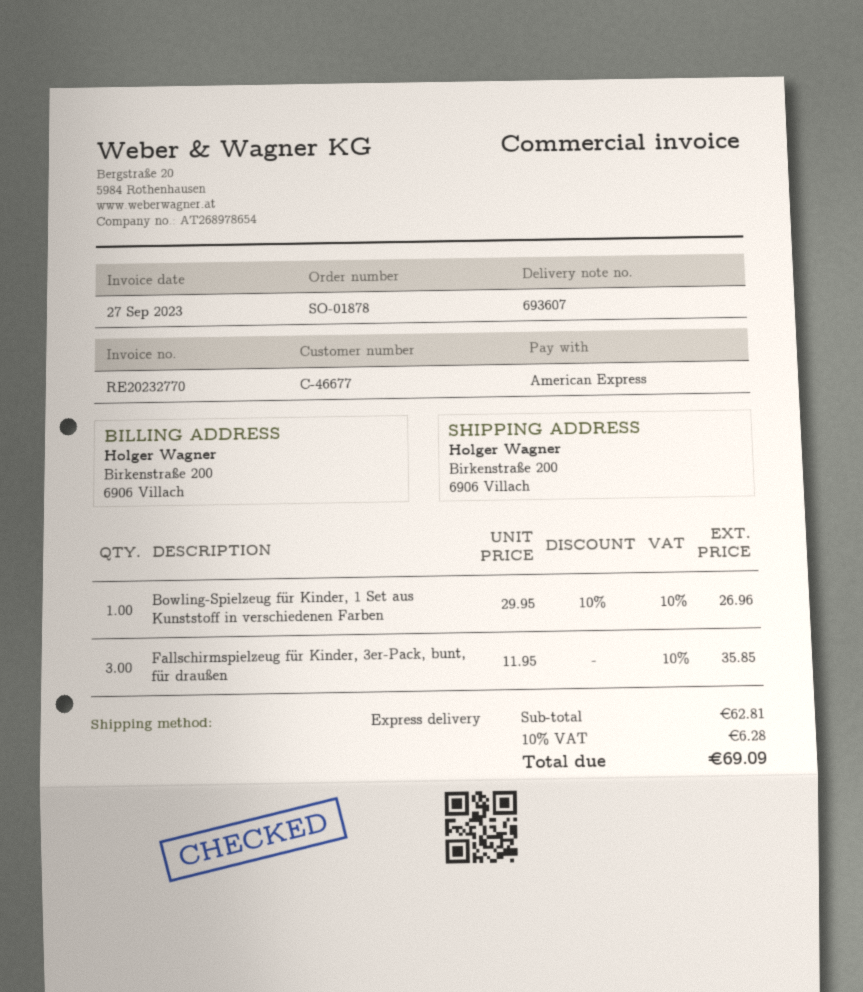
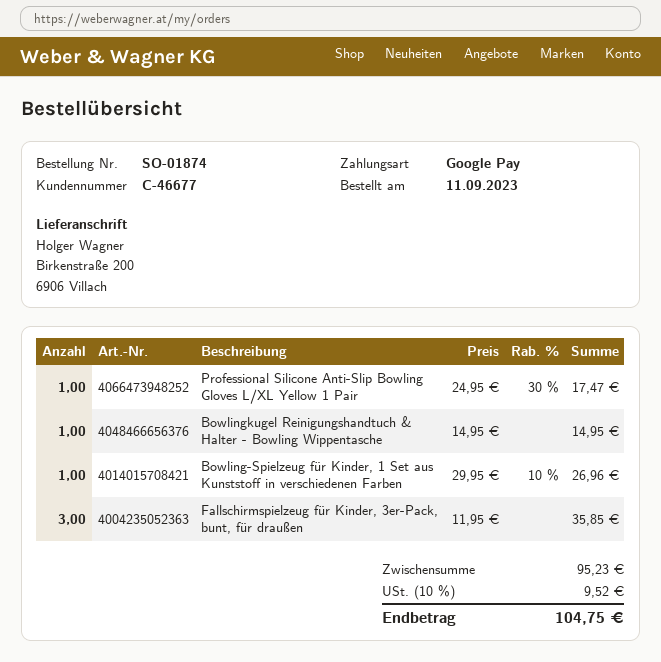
order number: SO-01878 -> SO-01874
payment method: American Express -> Google Pay
Professional Silicone Anti-Slip Bowling Gloves L/XL Yellow 1 Pair: none -> 1 x 24.95 - 30% = 17.47
Bowlingkugel Reinigungshandtuch & Halter - Bowling Wippentasche: none -> 1 x 14.95 = 14.95
subtotal: 62.81 -> 95.23
tax: 10% = 6.28 -> 10% = 9.52
total: 69.09 -> 104.75

